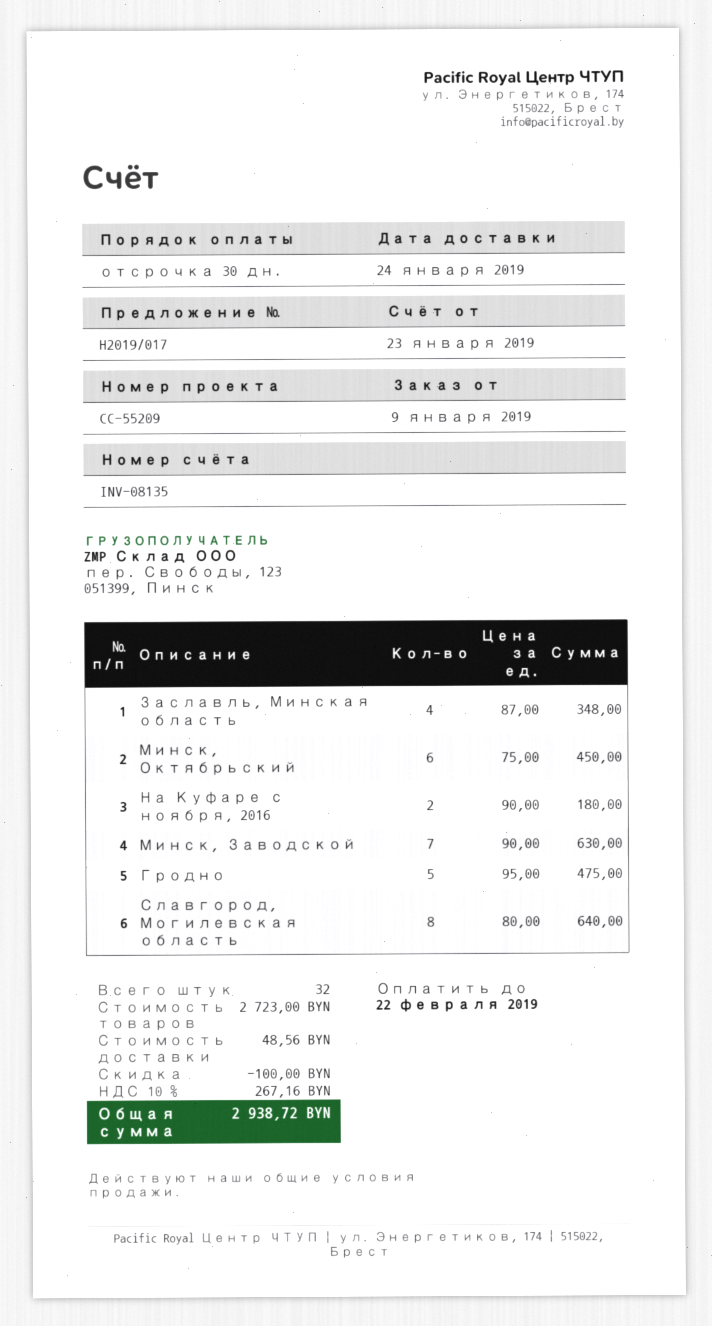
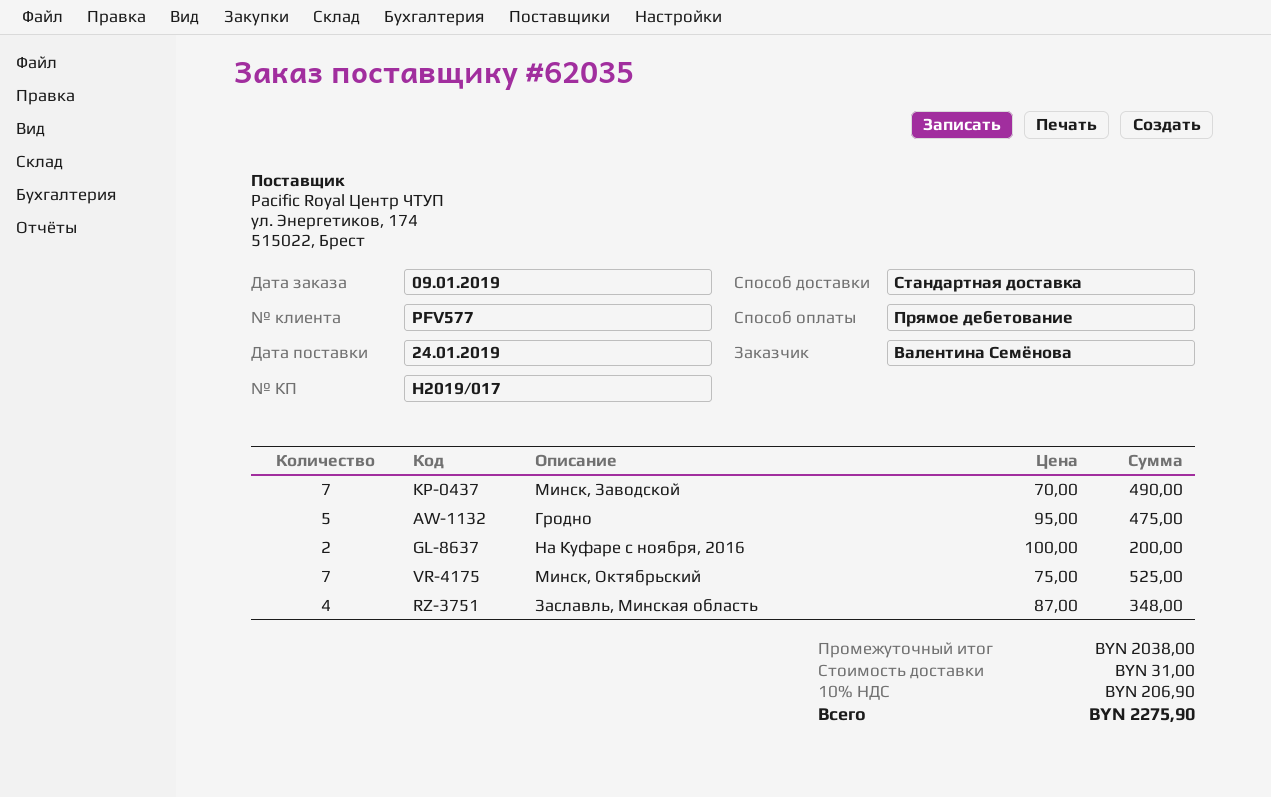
Минск, Октябрьский: 6 x 75.00 = 450.00 -> 7 x 75.00 = 525.00
На Куфаре с ноября, 2016: 2 x 90.00 = 180.00 -> 2 x 100.00 = 200.00
Минск, Заводской: 7 x 90.00 = 630.00 -> 7 x 70.00 = 490.00
Славгород, Могилевская область: 8 x 80.00 = 640.00 -> none
subtotal: 2723.00 -> 2038.00
discount: 100.00 -> none
shipping: 48.56 -> 31.00
tax: 10% = 267.16 -> 10% = 206.90
total: 2938.72 -> 2275.90

